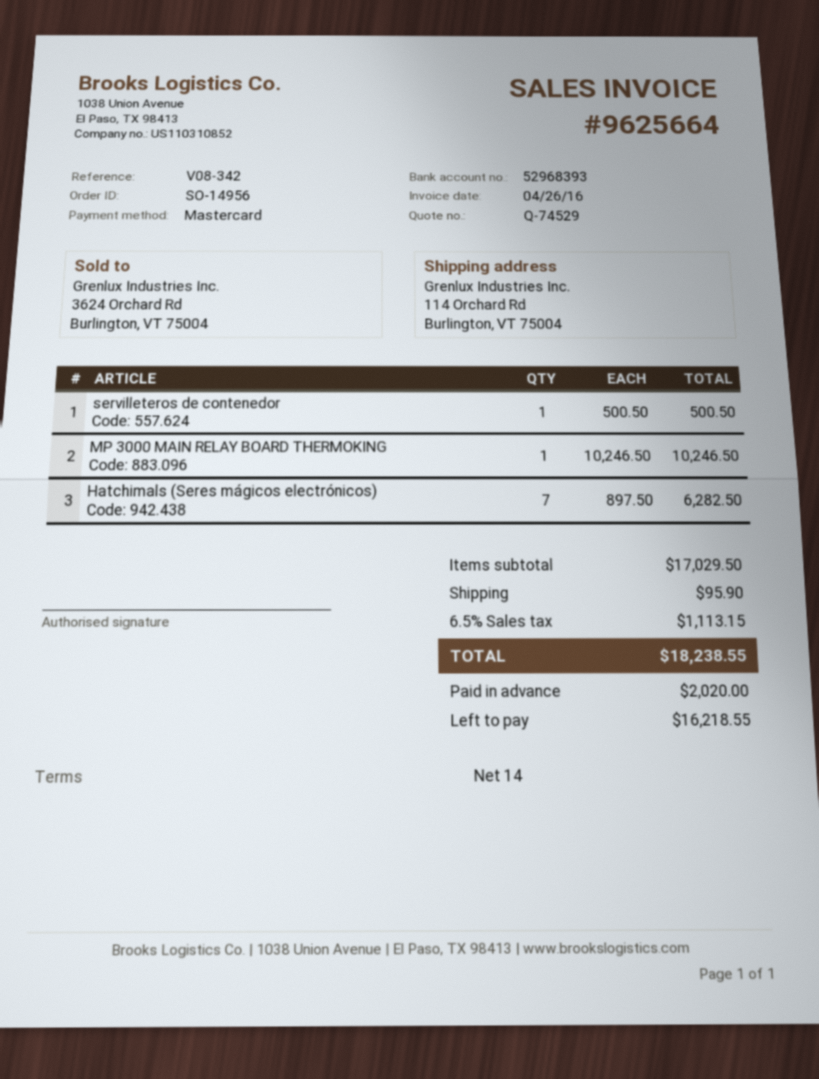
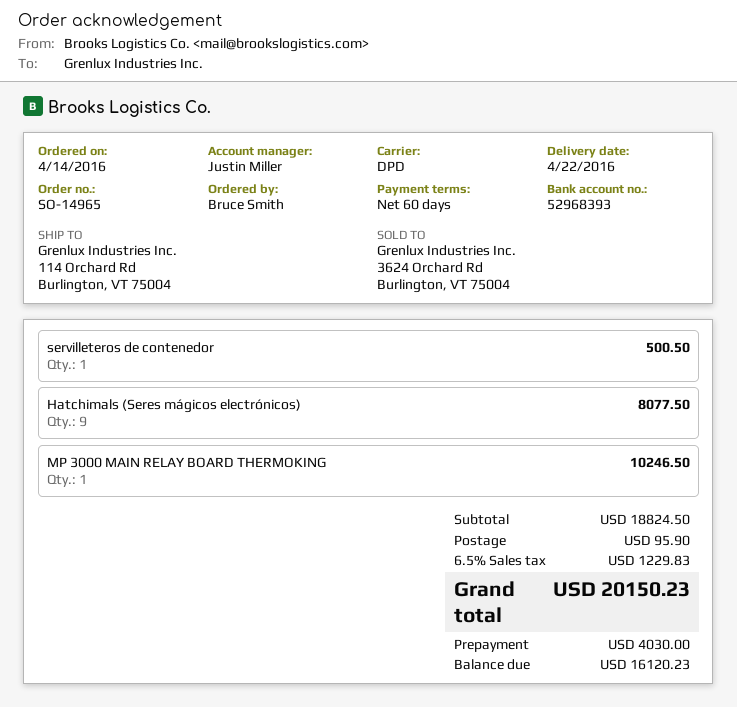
order number: SO-14956 -> SO-14965
payment terms: 14 days -> 60 days
Hatchimals (Seres mágicos electrónicos): 7 for 6282.50 -> 9 for 8077.50
subtotal: 17029.50 -> 18824.50
tax: 6.5% = 1113.15 -> 6.5% = 1229.83
total: 18238.55 -> 20150.23
deposit: 2020.00 -> 4030.00
balance: 16218.55 -> 16120.23

